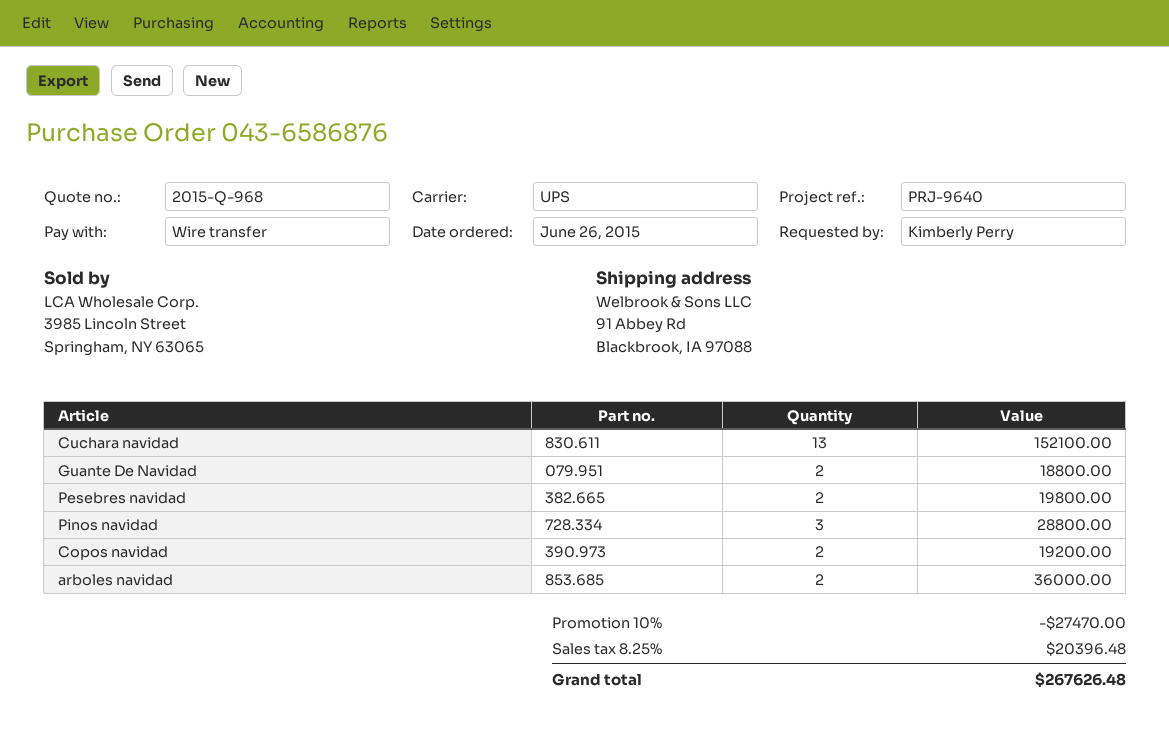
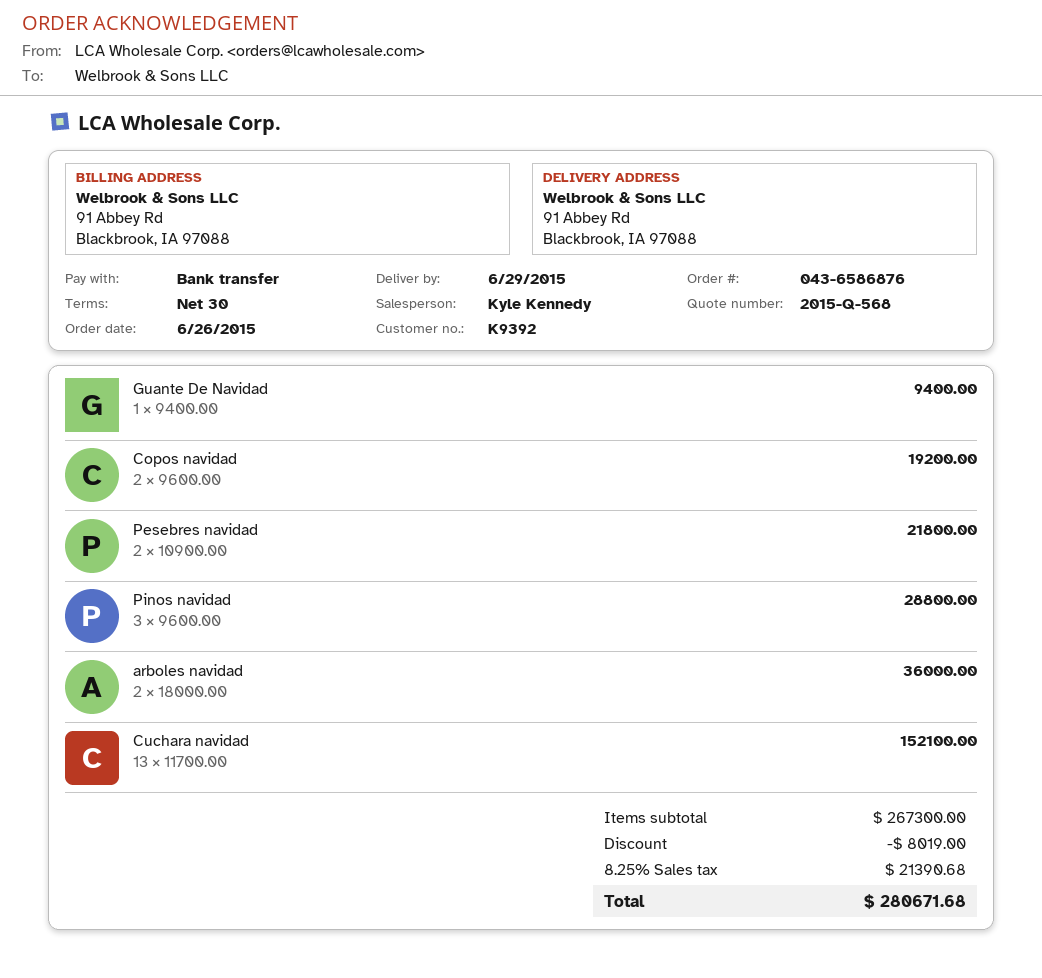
quote number: 2015-Q-968 -> 2015-Q-568
Guante De Navidad: 2 for 18800.00 -> 1 for 9400.00
Pesebres navidad: 2 for 19800.00 -> 2 for 21800.00
discount: 27470.00 -> 8019.00
tax: 8.25% = 20396.48 -> 8.25% = 21390.68
total: 267626.48 -> 280671.68

